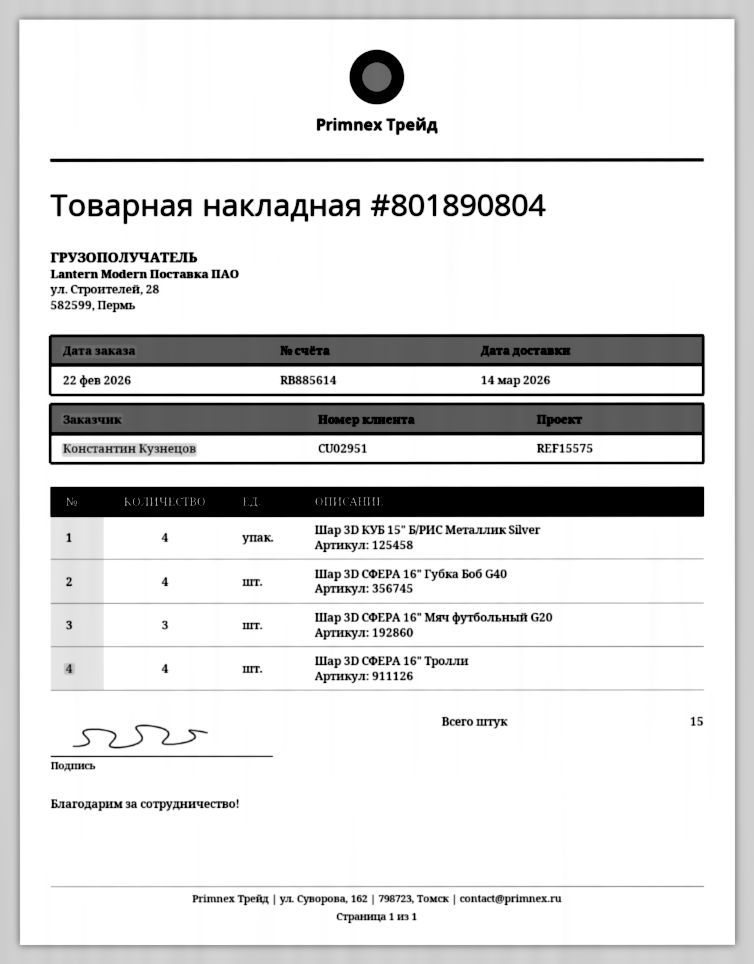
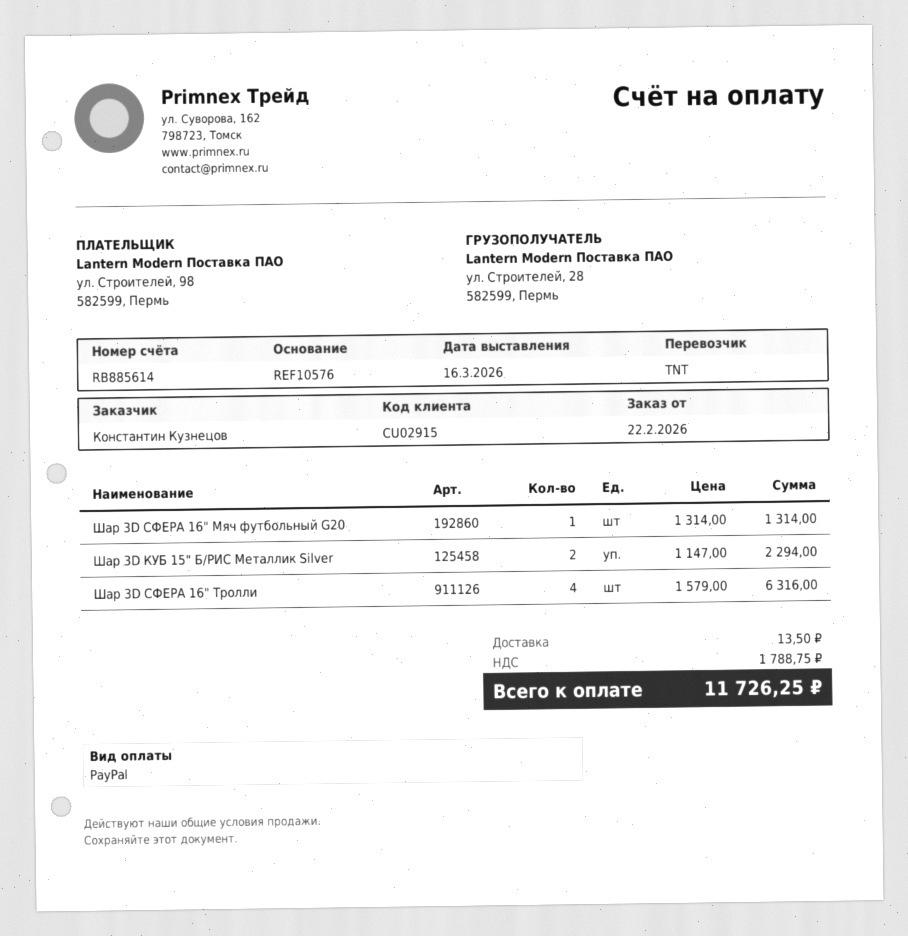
customer number: CU02951 -> CU02915
reference: REF15575 -> REF10576
Шар 3D КУБ 15" Б/РИС Металлик Silver: 4 -> 2
Шар 3D СФЕРА 16" Губка Боб G40: 4 -> none
Шар 3D СФЕРА 16" Мяч футбольный G20: 3 -> 1

